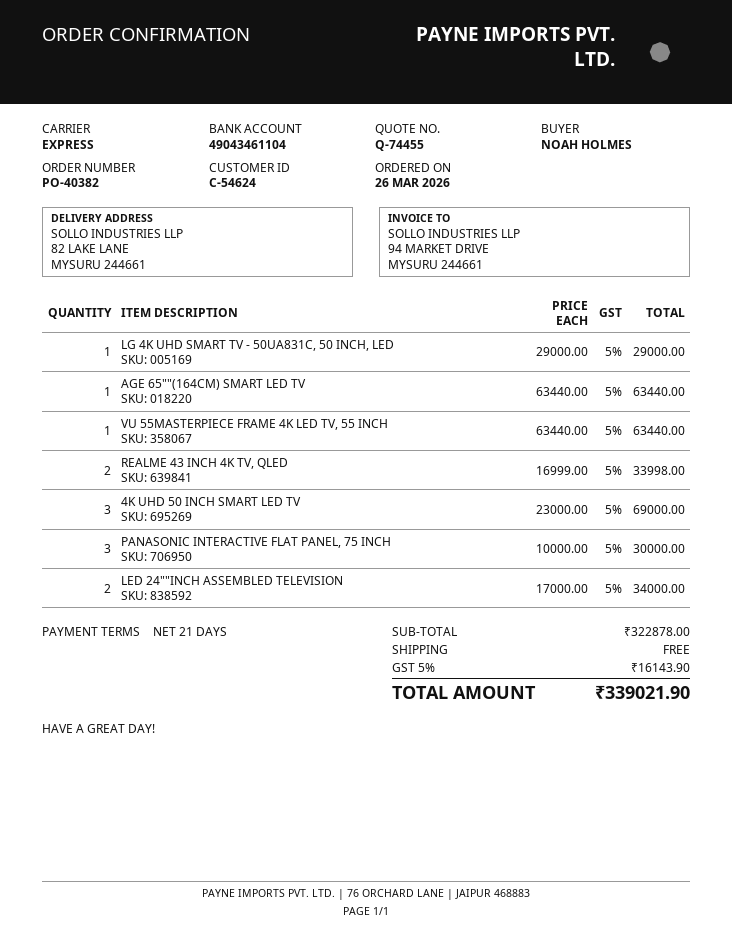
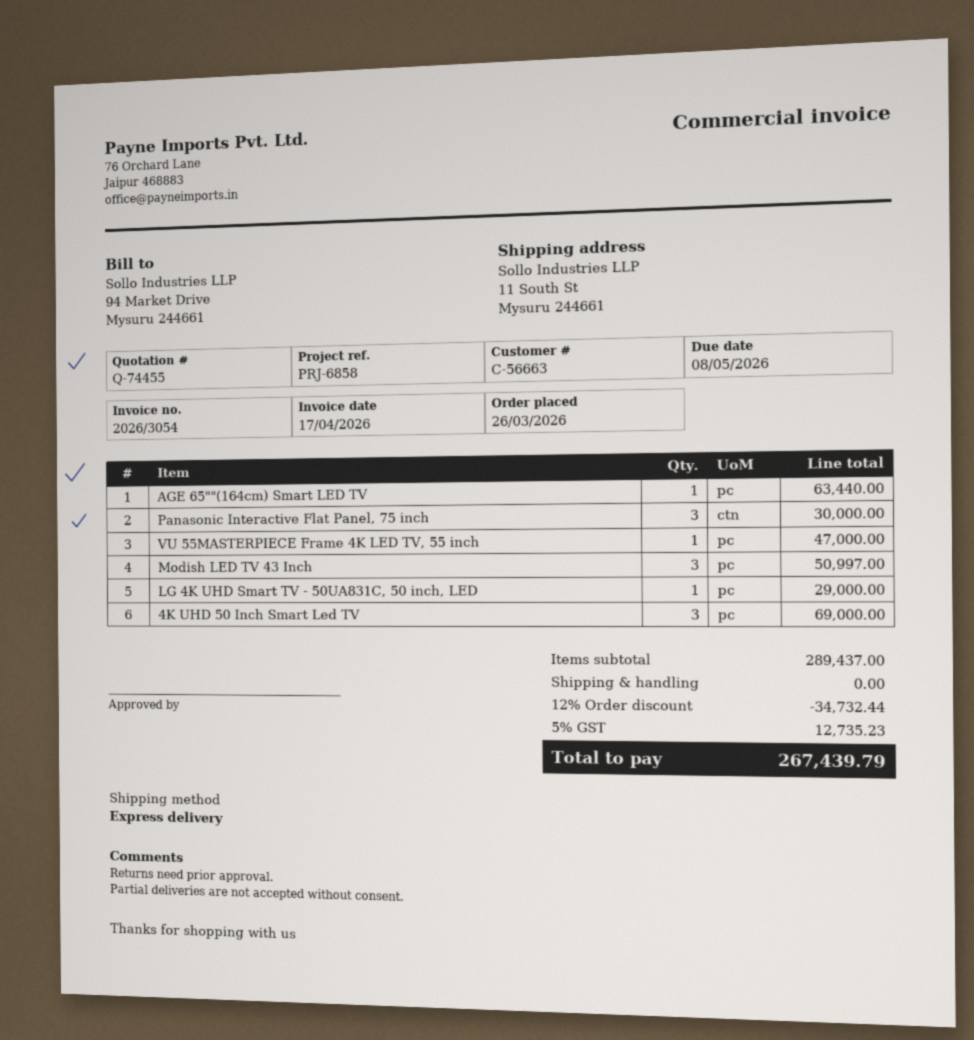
customer number: C-54624 -> C-56663
ship to: 82 LAKE LANE, MYSURU 244661 -> 11 South St, Mysuru 244661
VU 55MASTERPIECE FRAME 4K LED TV, 55 INCH: 1 for 63440.00 -> 1 for 47000.00
REALME 43 INCH 4K TV, QLED: 2 for 33998.00 -> none
LED 24""INCH ASSEMBLED TELEVISION: 2 for 34000.00 -> none
Modish LED TV 43 Inch: none -> 3 for 50997.00
subtotal: 322878.00 -> 289437.00
discount: none -> 12% = 34732.44
tax: 5% = 16143.90 -> 5% = 12735.23
total: 339021.90 -> 267439.79

